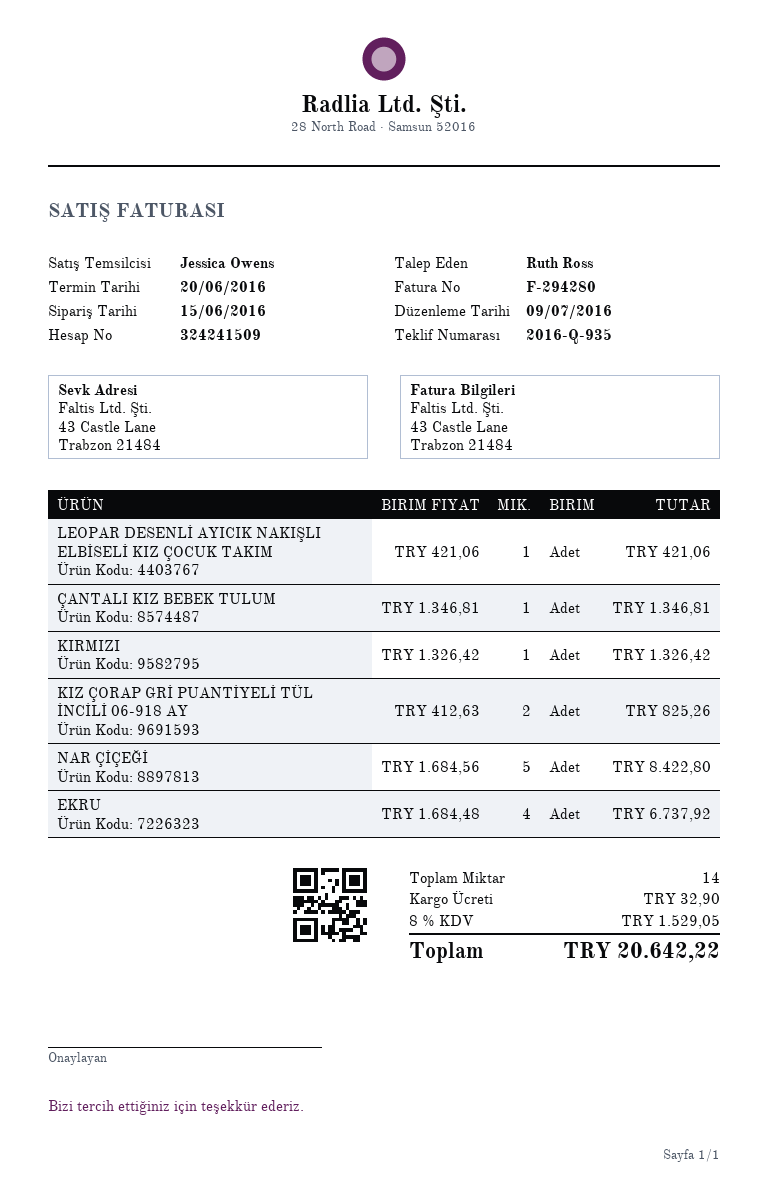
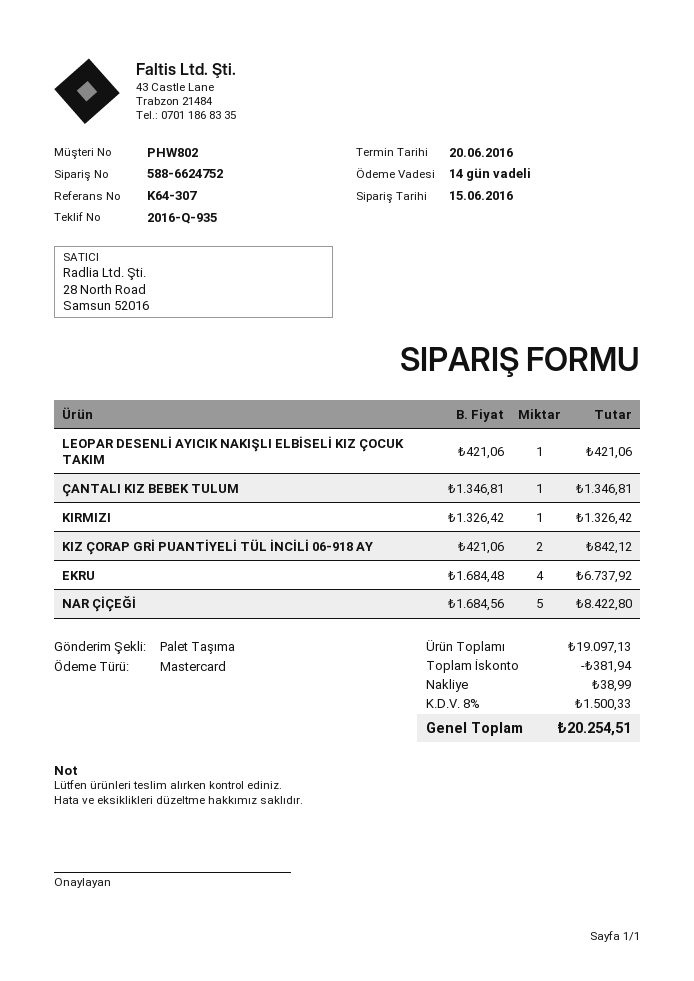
KIZ ÇORAP GRİ PUANTİYELİ TÜL İNCİLİ 06-918 AY: 2 x 412.63 = 825.26 -> 2 x 421.06 = 842.12
discount: none -> 381.94
shipping: 32.90 -> 38.99
tax: 8% = 1529.05 -> 8% = 1500.33
total: 20642.22 -> 20254.51

